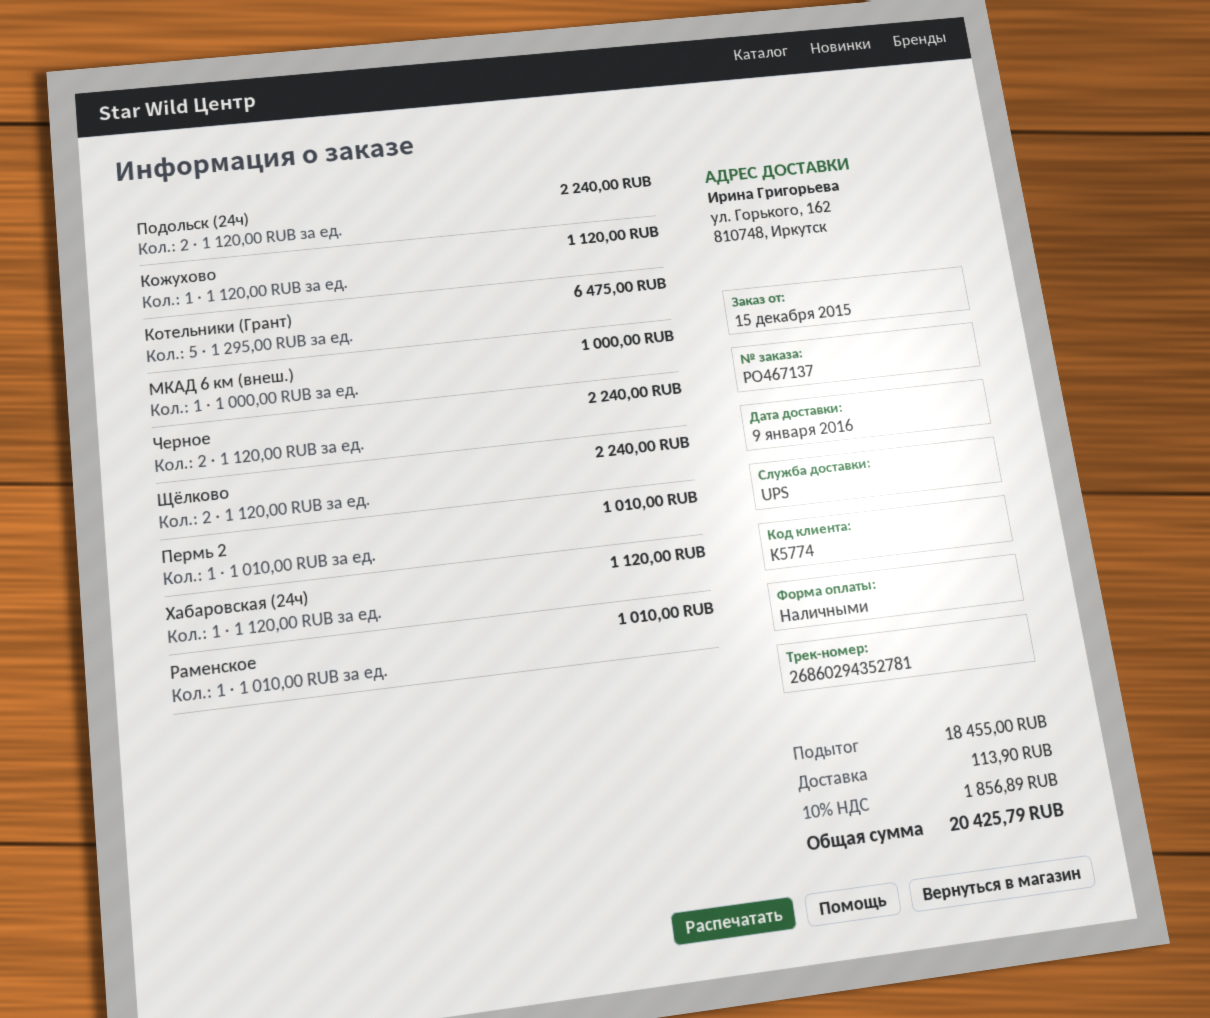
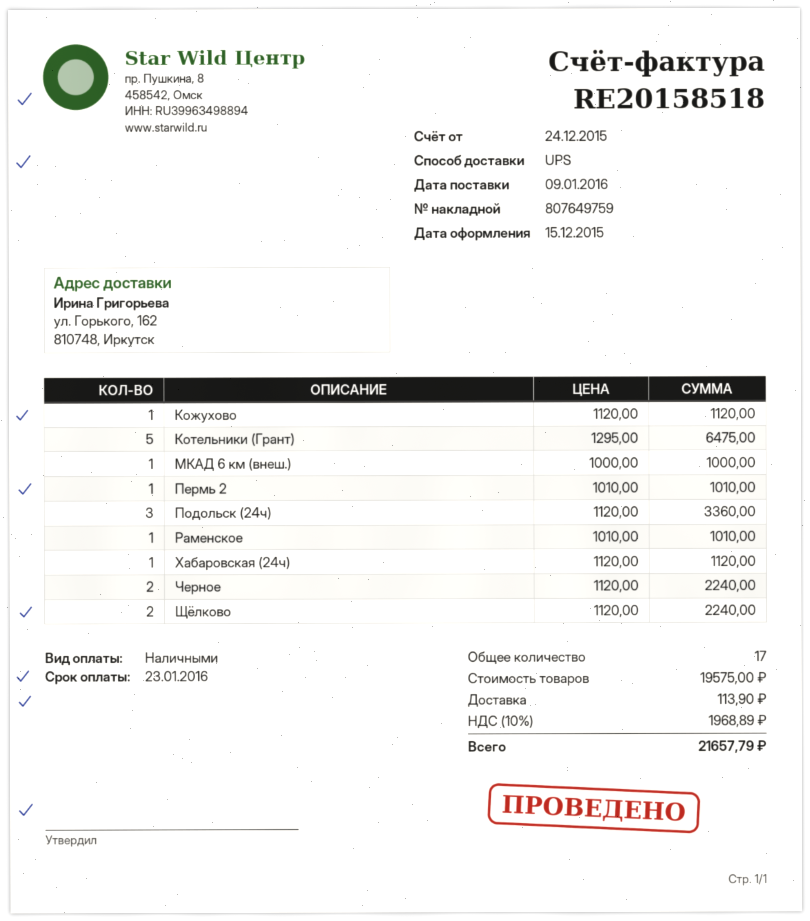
Подольск (24ч): 2 x 1120.00 = 2240.00 -> 3 x 1120.00 = 3360.00
subtotal: 18455.00 -> 19575.00
tax: 10% = 1856.89 -> 10% = 1968.89
total: 20425.79 -> 21657.79

